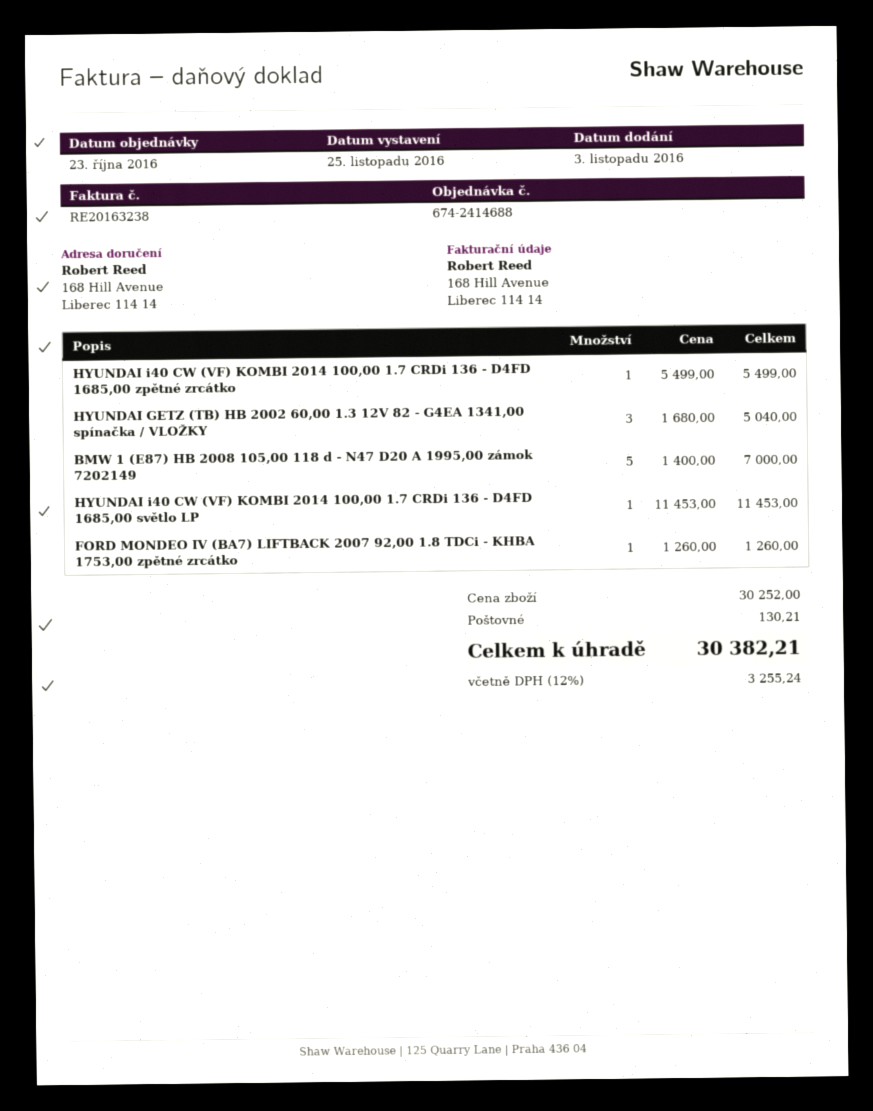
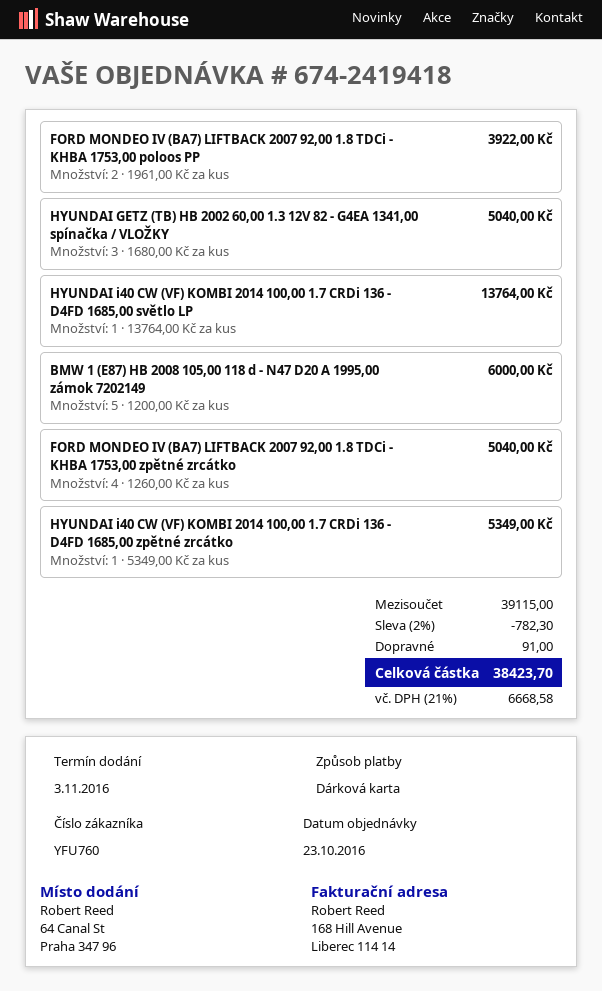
order number: 674-2414688 -> 674-2419418
ship to: 168 Hill Avenue, Liberec 114 14 -> 64 Canal St, Praha 347 96
HYUNDAI i40 CW (VF) KOMBI 2014 100,00 1.7 CRDi 136 - D4FD 1685,00 zpětné zrcátko: 1 x 5499.00 = 5499.00 -> 1 x 5349.00 = 5349.00
BMW 1 (E87) HB 2008 105,00 118 d - N47 D20 A 1995,00 zámok 7202149: 5 x 1400.00 = 7000.00 -> 5 x 1200.00 = 6000.00
HYUNDAI i40 CW (VF) KOMBI 2014 100,00 1.7 CRDi 136 - D4FD 1685,00 světlo LP: 1 x 11453.00 = 11453.00 -> 1 x 13764.00 = 13764.00
FORD MONDEO IV (BA7) LIFTBACK 2007 92,00 1.8 TDCi - KHBA 1753,00 zpětné zrcátko: 1 x 1260.00 = 1260.00 -> 4 x 1260.00 = 5040.00
FORD MONDEO IV (BA7) LIFTBACK 2007 92,00 1.8 TDCi - KHBA 1753,00 poloos PP: none -> 2 x 1961.00 = 3922.00
subtotal: 30252.00 -> 39115.00
discount: none -> 2% = 782.30
shipping: 130.21 -> 91.00
tax: 12% = 3255.24 -> 21% = 6668.58
total: 30382.21 -> 38423.70

